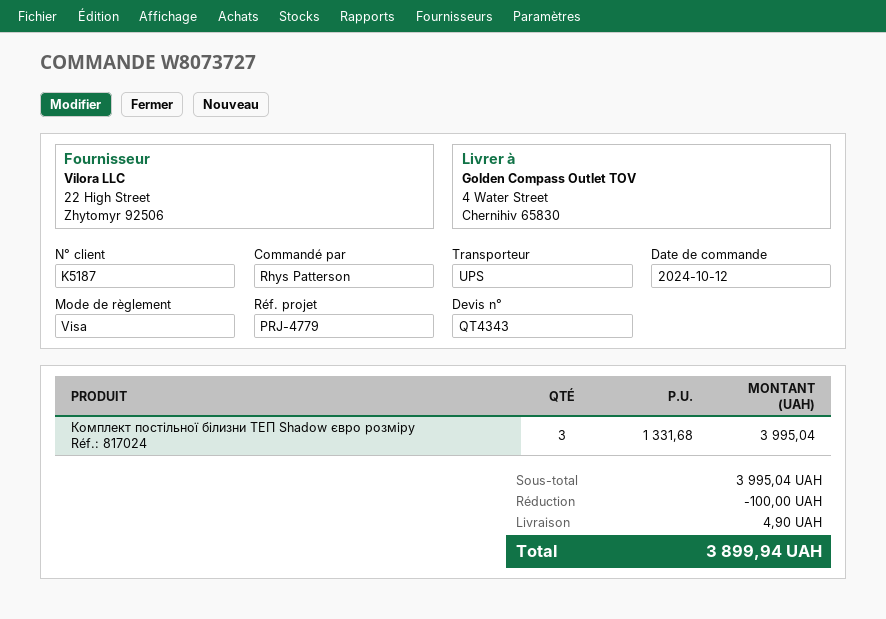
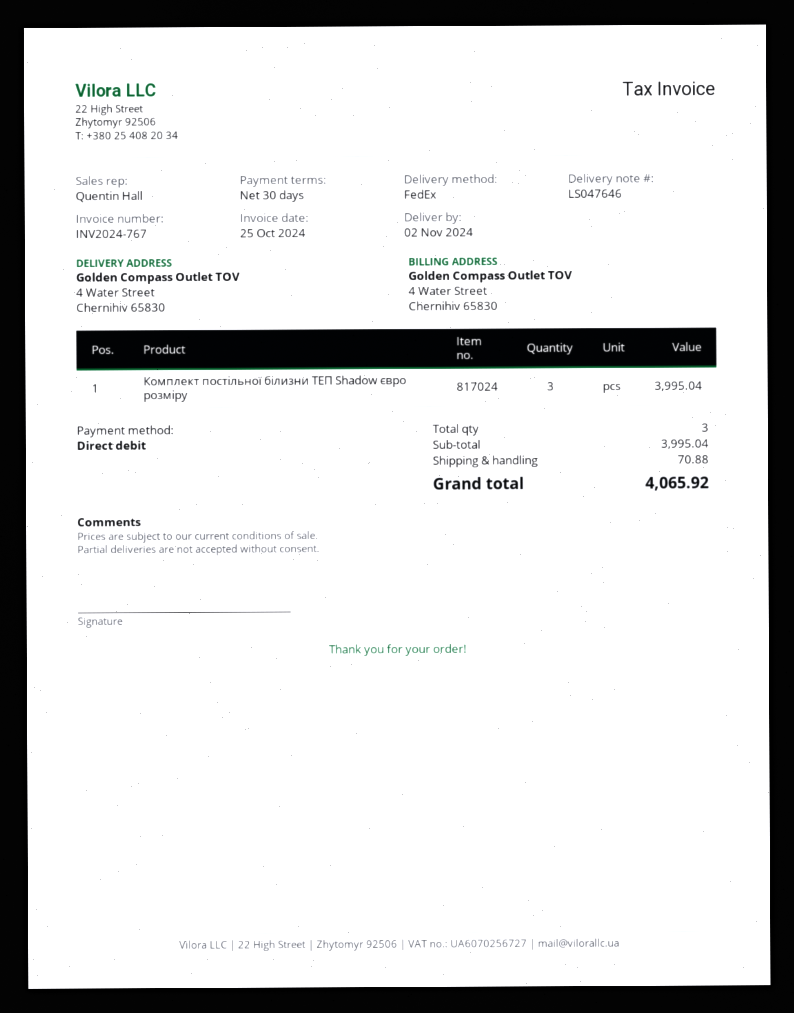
payment method: Visa -> direct debit
shipping method: UPS -> FedEx
discount: 100.00 -> none
shipping: 4.90 -> 70.88
total: 3899.94 -> 4065.92

